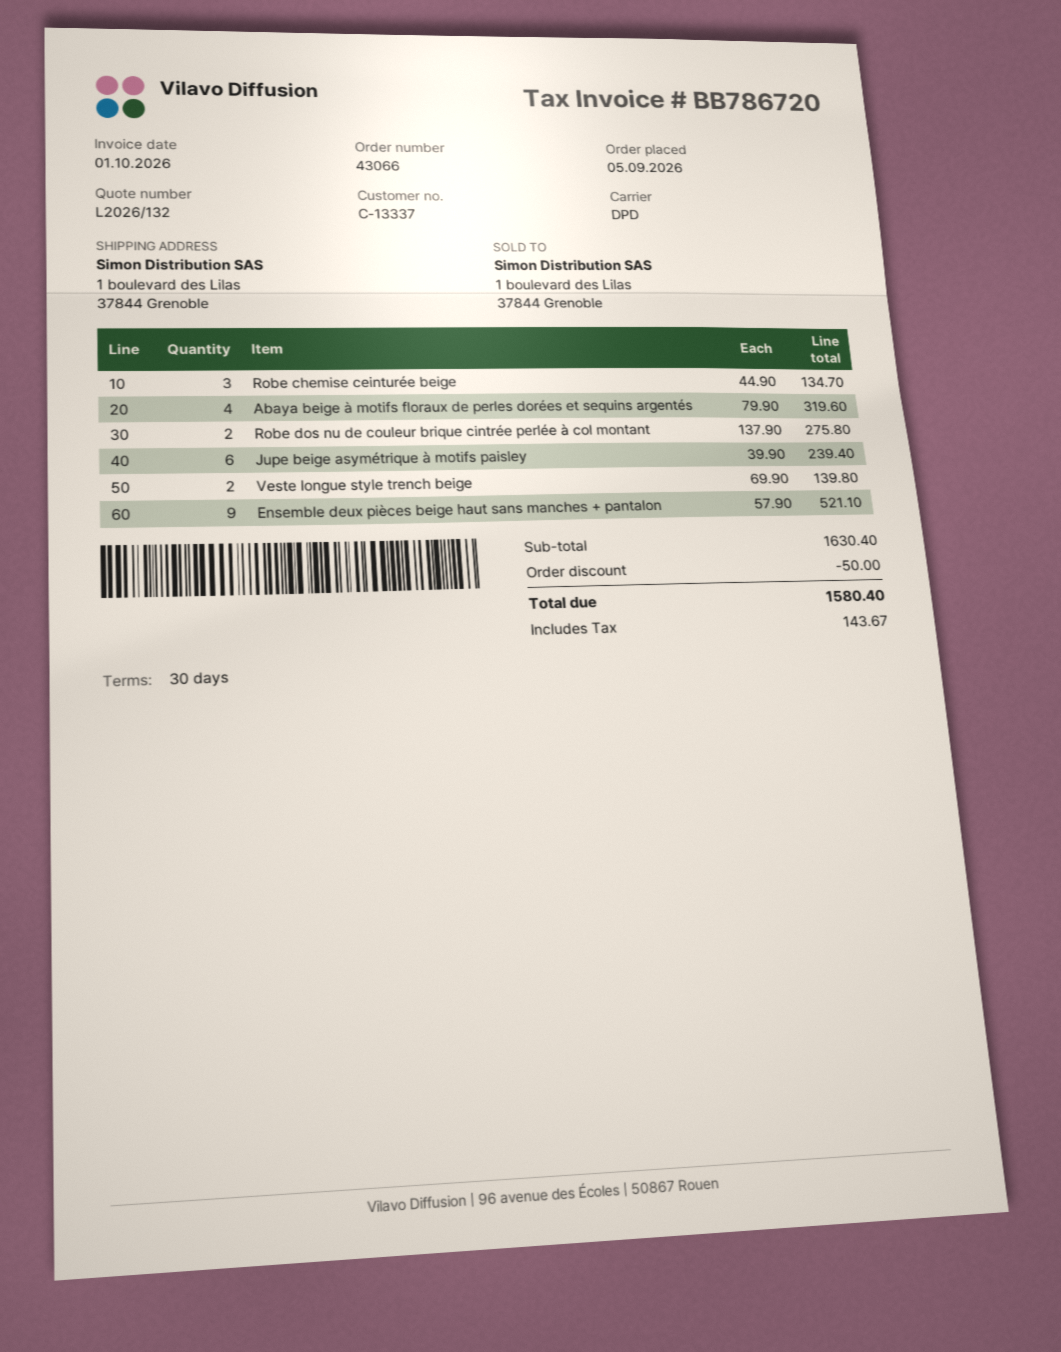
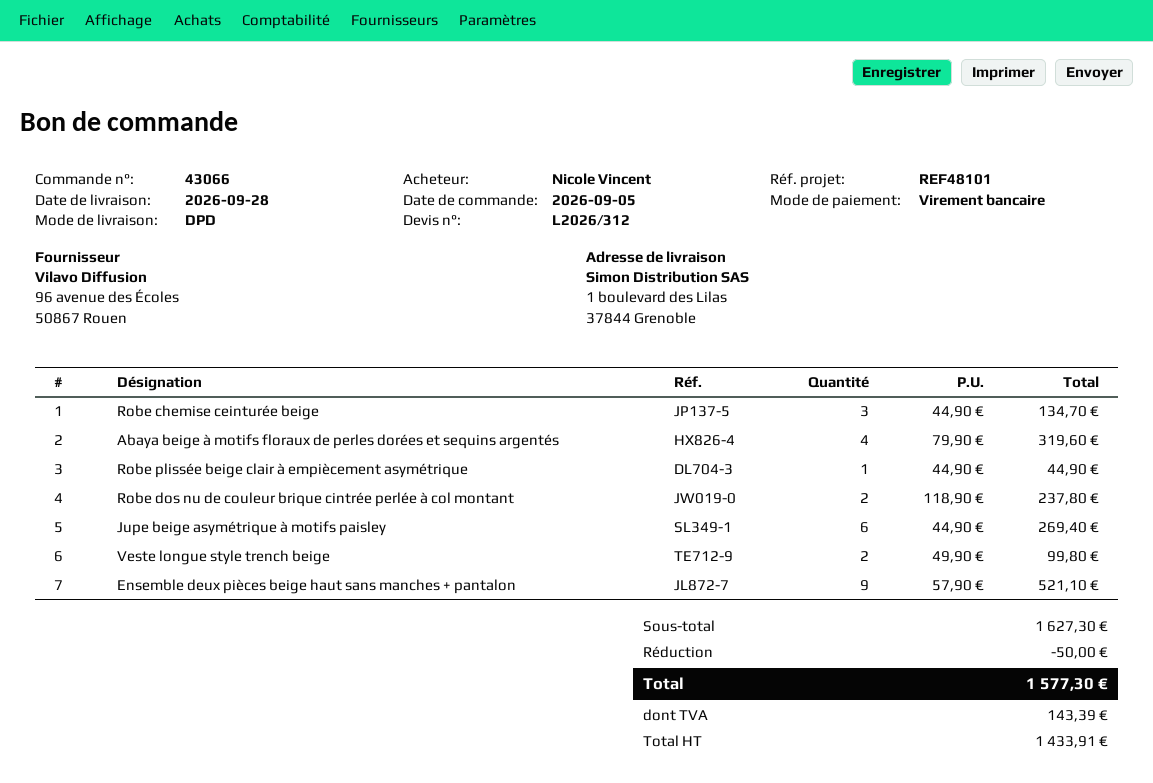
quote number: L2026/132 -> L2026/312
Robe dos nu de couleur brique cintrée perlée à col montant: 2 x 137.90 = 275.80 -> 2 x 118.90 = 237.80
Jupe beige asymétrique à motifs paisley: 6 x 39.90 = 239.40 -> 6 x 44.90 = 269.40
Veste longue style trench beige: 2 x 69.90 = 139.80 -> 2 x 49.90 = 99.80
Robe plissée beige clair à empiècement asymétrique: none -> 1 x 44.90 = 44.90
subtotal: 1630.40 -> 1627.30
tax: 143.67 -> 143.39
total: 1580.40 -> 1577.30

